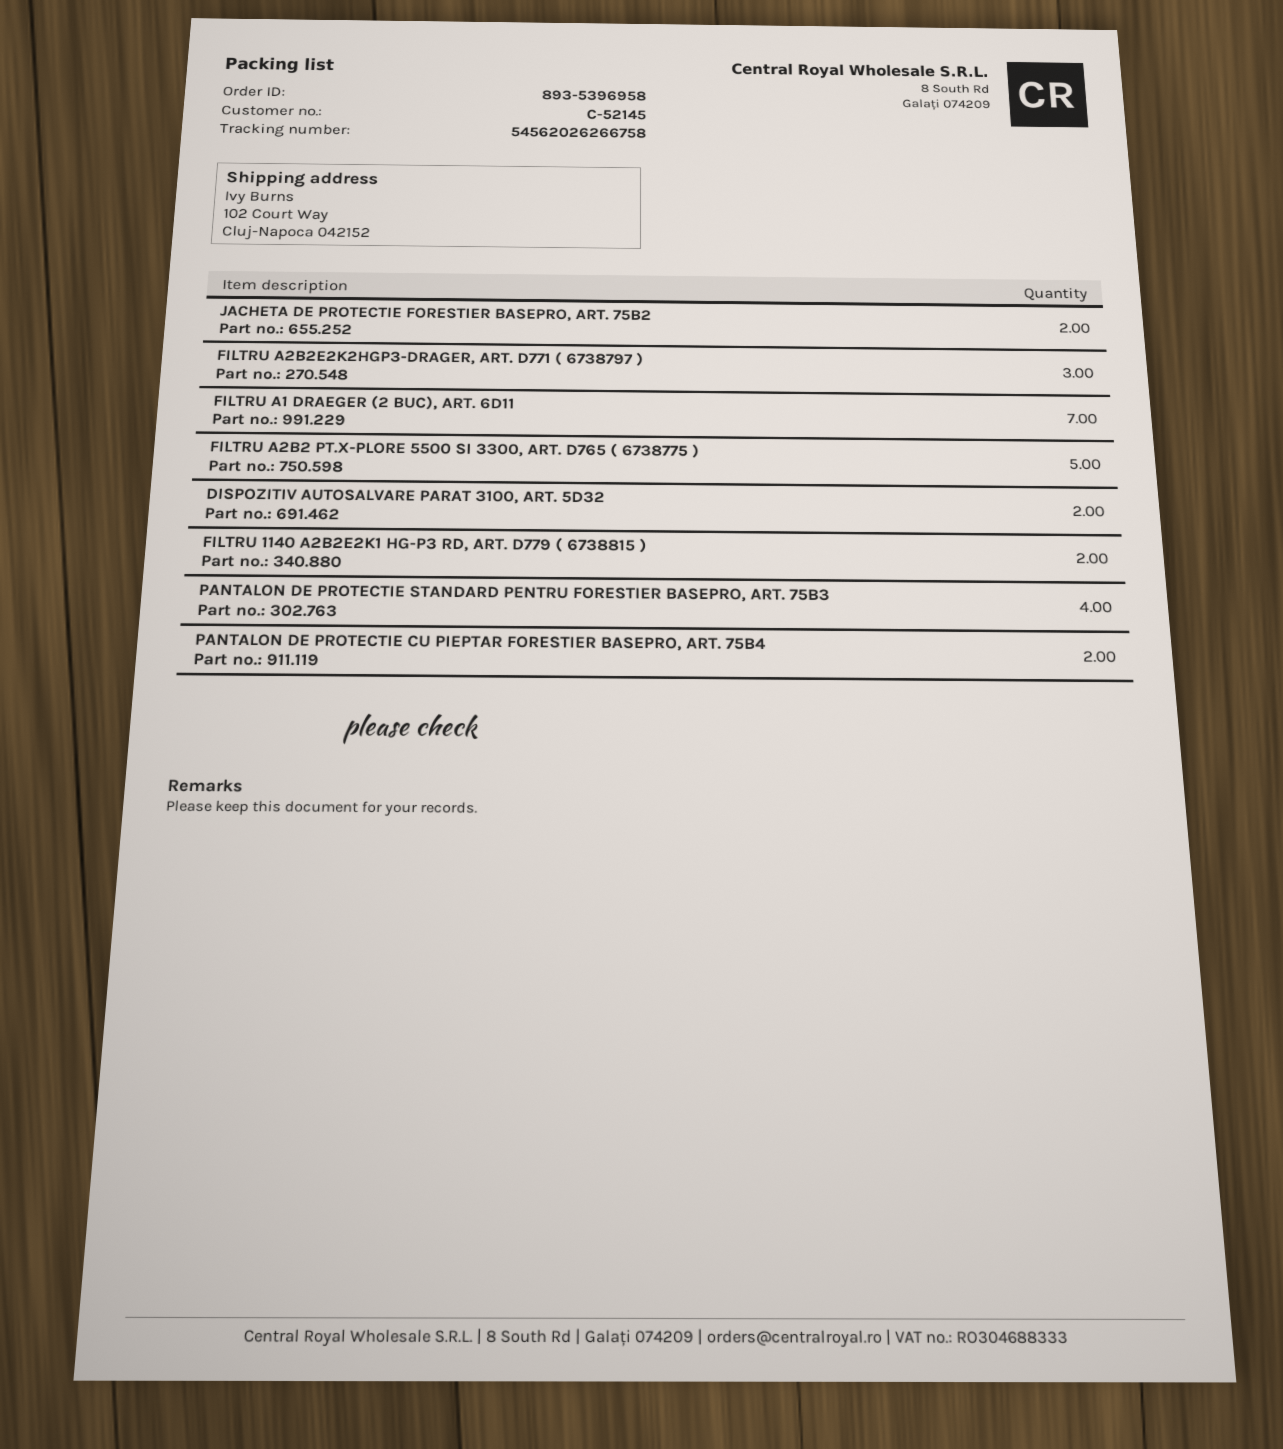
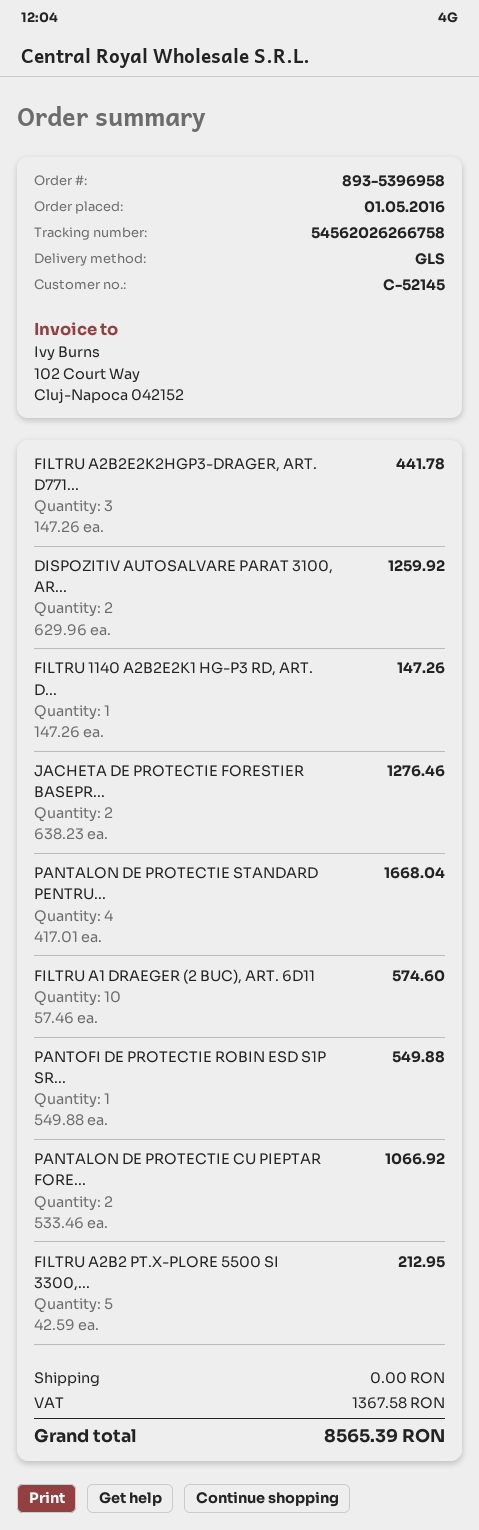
FILTRU A1 DRAEGER (2 BUC), ART. 6D11: 7 -> 10
FILTRU 1140 A2B2E2K1 HG-P3 RD, ART. D779 ( 6738815 ): 2 -> 1
PANTOFI DE PROTECTIE ROBIN ESD S1P SR...: none -> 1

